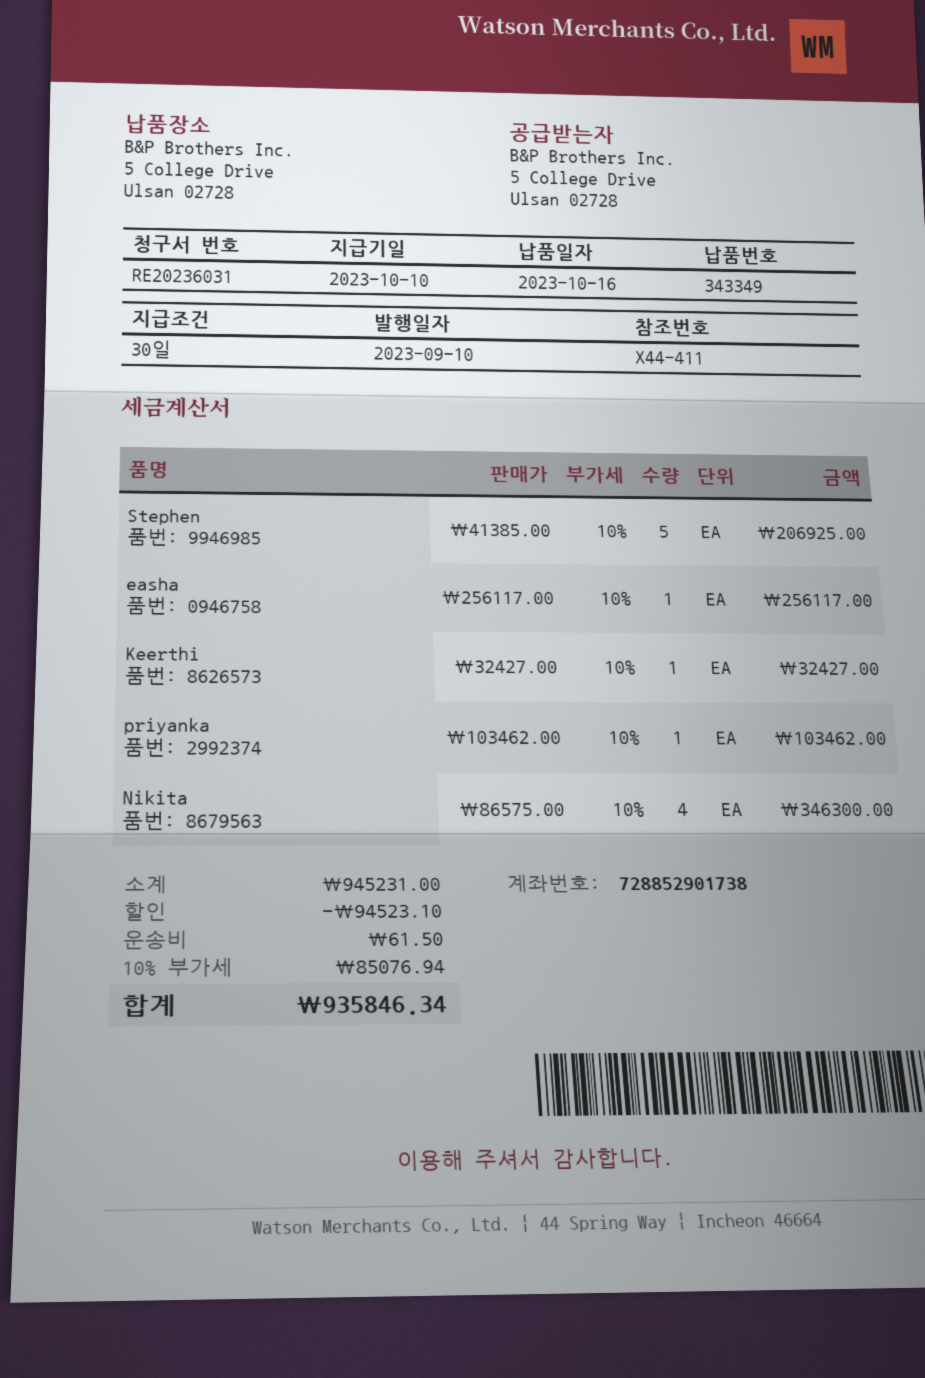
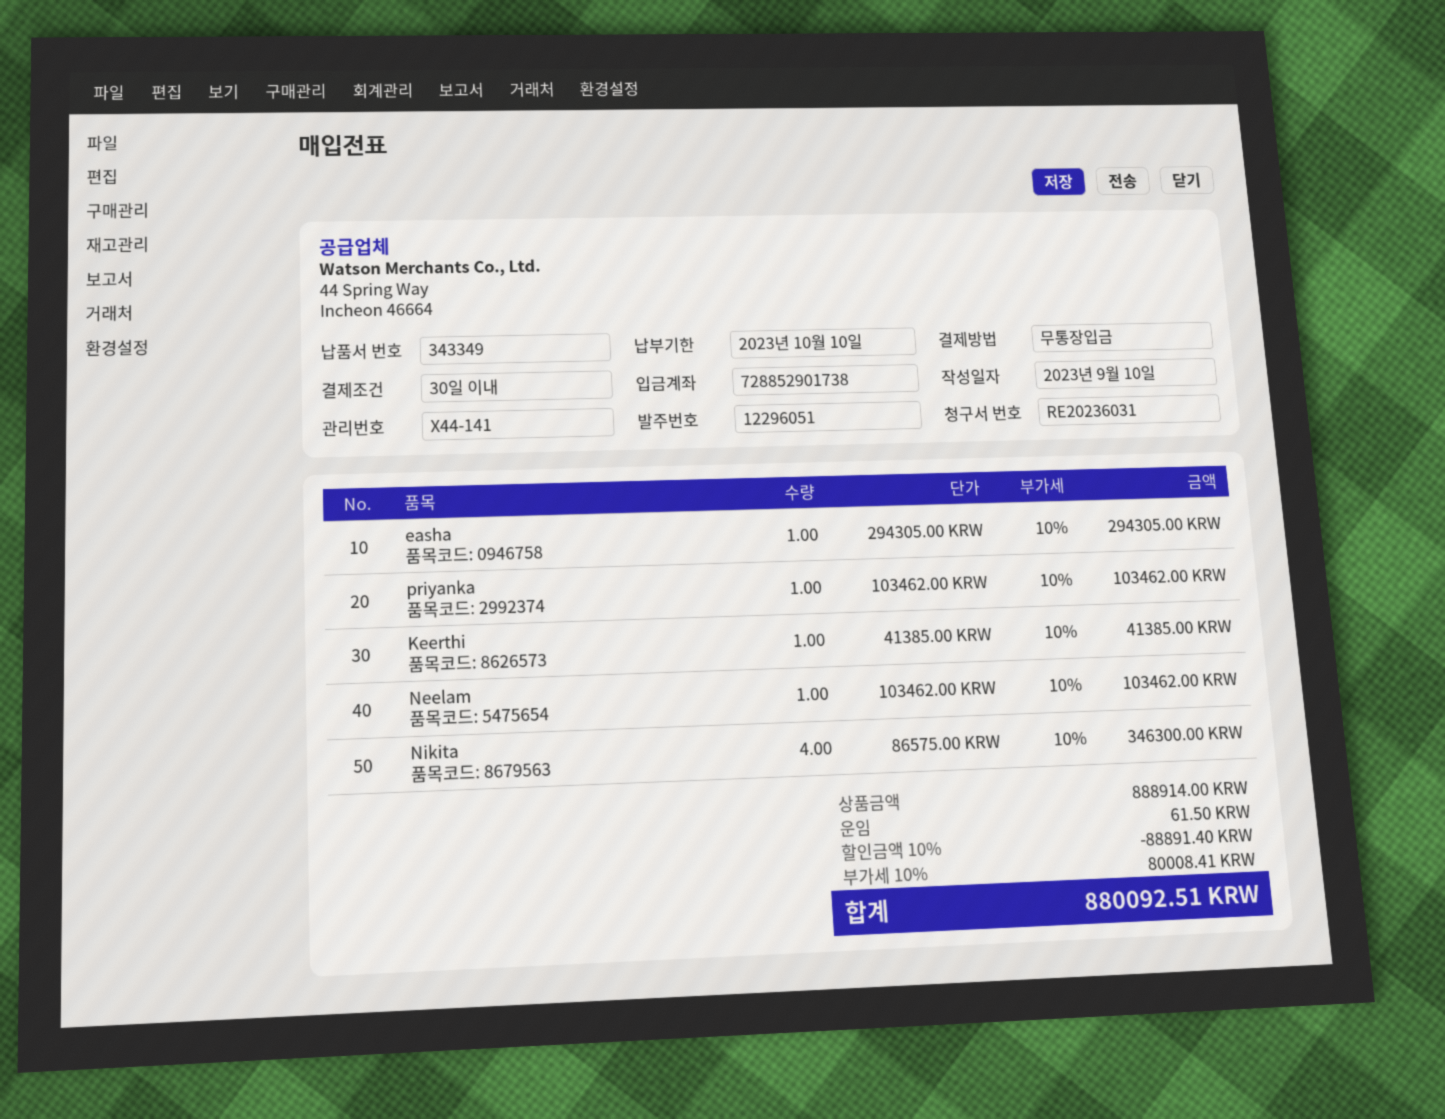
reference: X44-411 -> X44-141
Stephen: 5 x 41385.00 = 206925.00 -> none
easha: 1 x 256117.00 = 256117.00 -> 1 x 294305.00 = 294305.00
Keerthi: 1 x 32427.00 = 32427.00 -> 1 x 41385.00 = 41385.00
Neelam: none -> 1 x 103462.00 = 103462.00
subtotal: 945231.00 -> 888914.00
discount: 94523.10 -> 88891.40
tax: 10% = 85076.94 -> 10% = 80008.41
total: 935846.34 -> 880092.51

